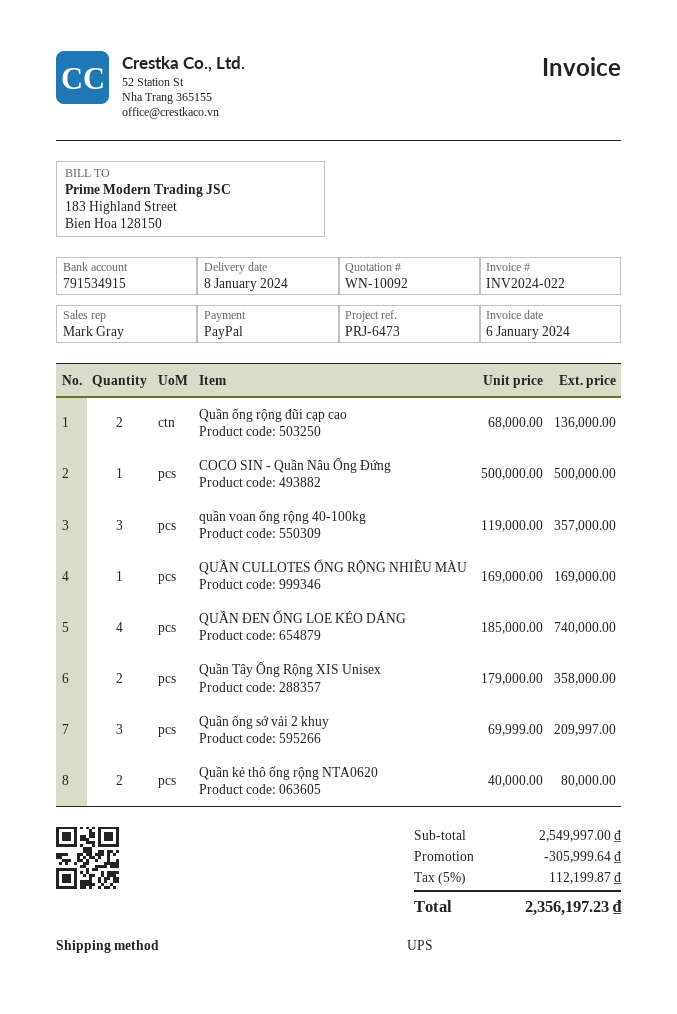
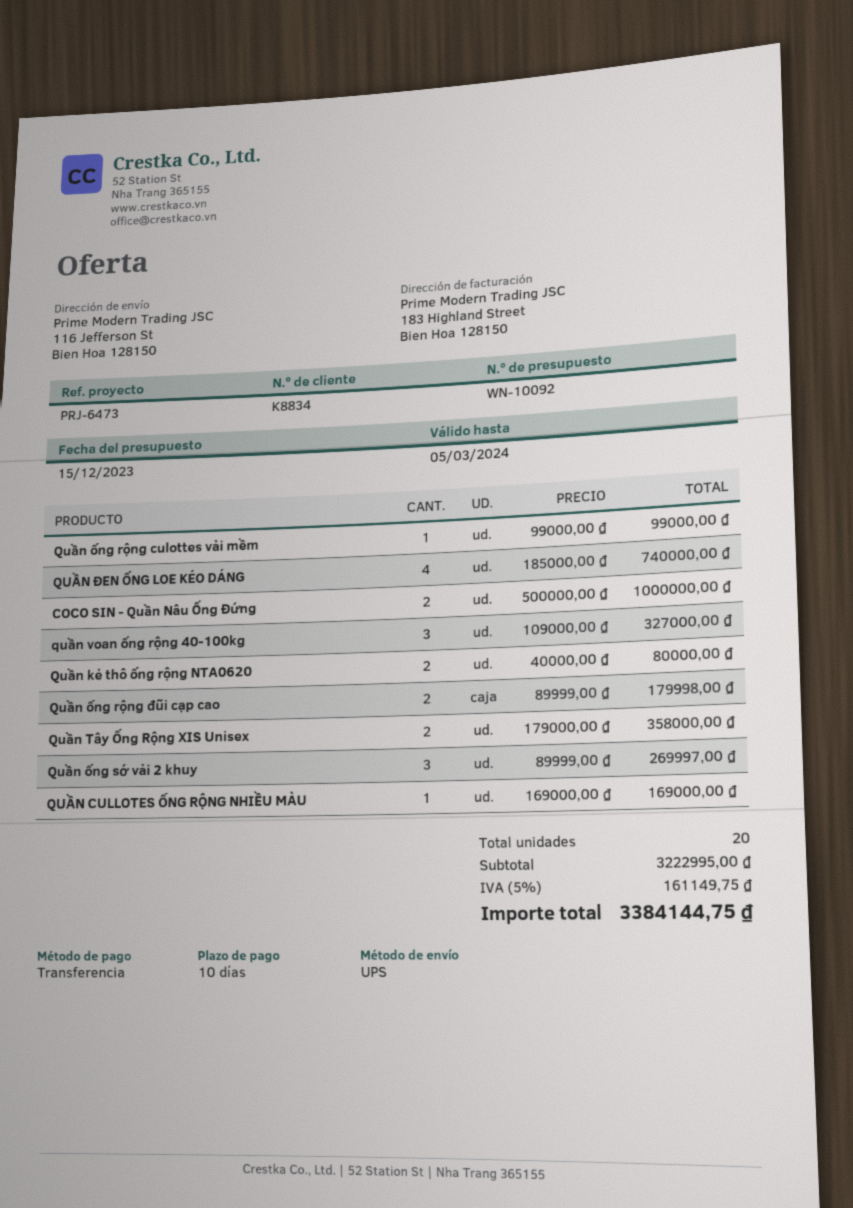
payment method: PayPal -> bank transfer
Quần ống rộng đũi cạp cao: 2 x 68000.00 = 136000.00 -> 2 x 89999.00 = 179998.00
COCO SIN - Quần Nâu Ống Đứng: 1 x 500000.00 = 500000.00 -> 2 x 500000.00 = 1000000.00
quần voan ống rộng 40-100kg: 3 x 119000.00 = 357000.00 -> 3 x 109000.00 = 327000.00
Quần ống sớ vải 2 khuy: 3 x 69999.00 = 209997.00 -> 3 x 89999.00 = 269997.00
Quần ống rộng culottes vải mềm: none -> 1 x 99000.00 = 99000.00
subtotal: 2549997.00 -> 3222995.00
discount: 305999.64 -> none
tax: 5% = 112199.87 -> 5% = 161149.75
total: 2356197.23 -> 3384144.75

